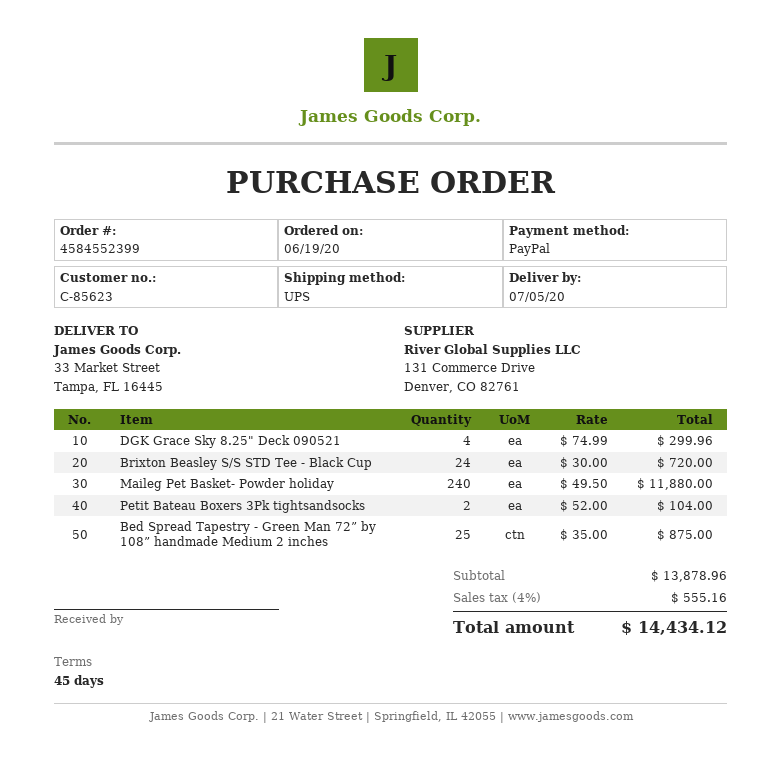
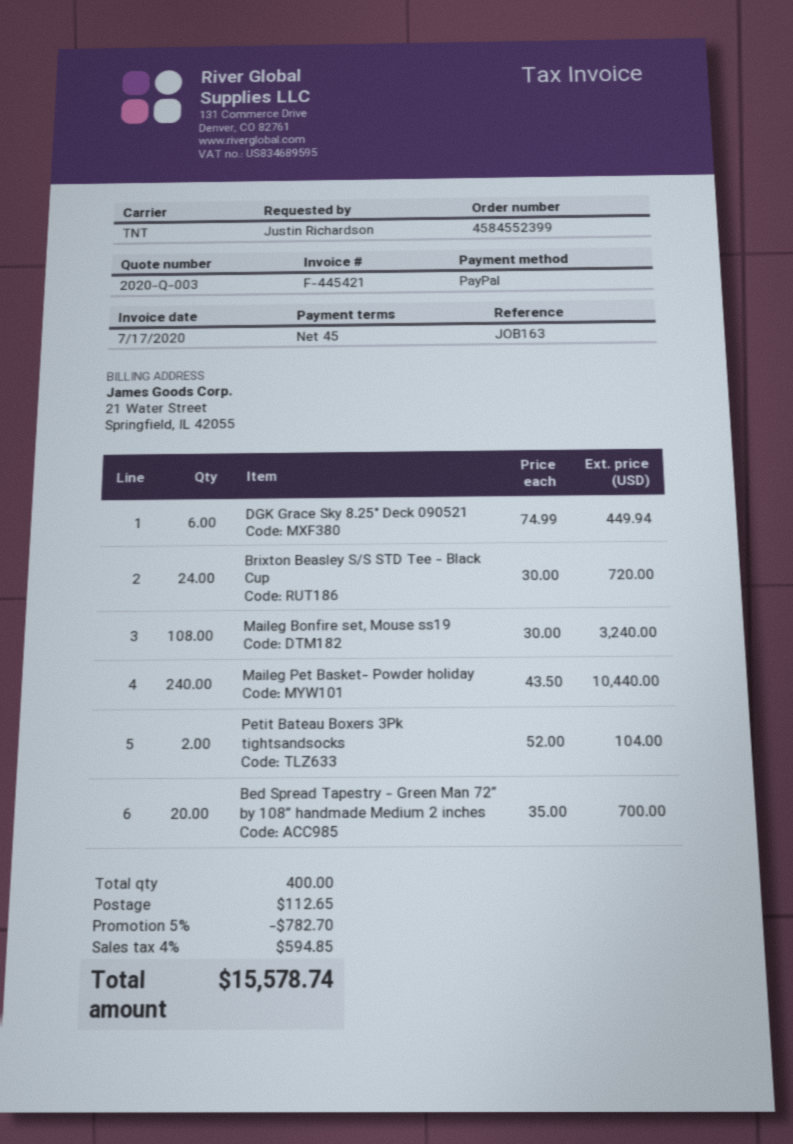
shipping method: UPS -> TNT
DGK Grace Sky 8.25" Deck 090521: 4 x 74.99 = 299.96 -> 6 x 74.99 = 449.94
Maileg Pet Basket- Powder holiday: 240 x 49.50 = 11880.00 -> 240 x 43.50 = 10440.00
Bed Spread Tapestry - Green Man 72” by 108” handmade Medium 2 inches: 25 x 35.00 = 875.00 -> 20 x 35.00 = 700.00
Maileg Bonfire set, Mouse ss19: none -> 108 x 30.00 = 3240.00
discount: none -> 5% = 782.70
shipping: none -> 112.65
tax: 4% = 555.16 -> 4% = 594.85
total: 14434.12 -> 15578.74

